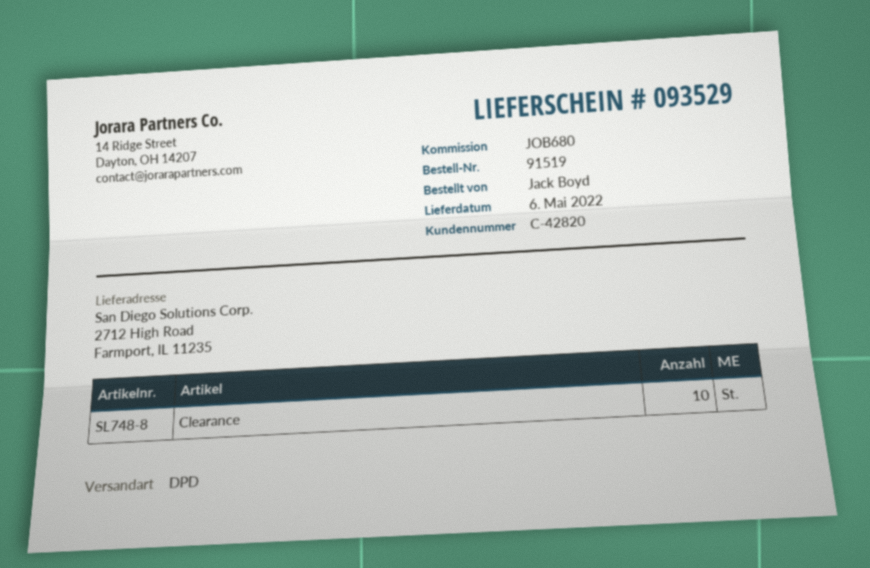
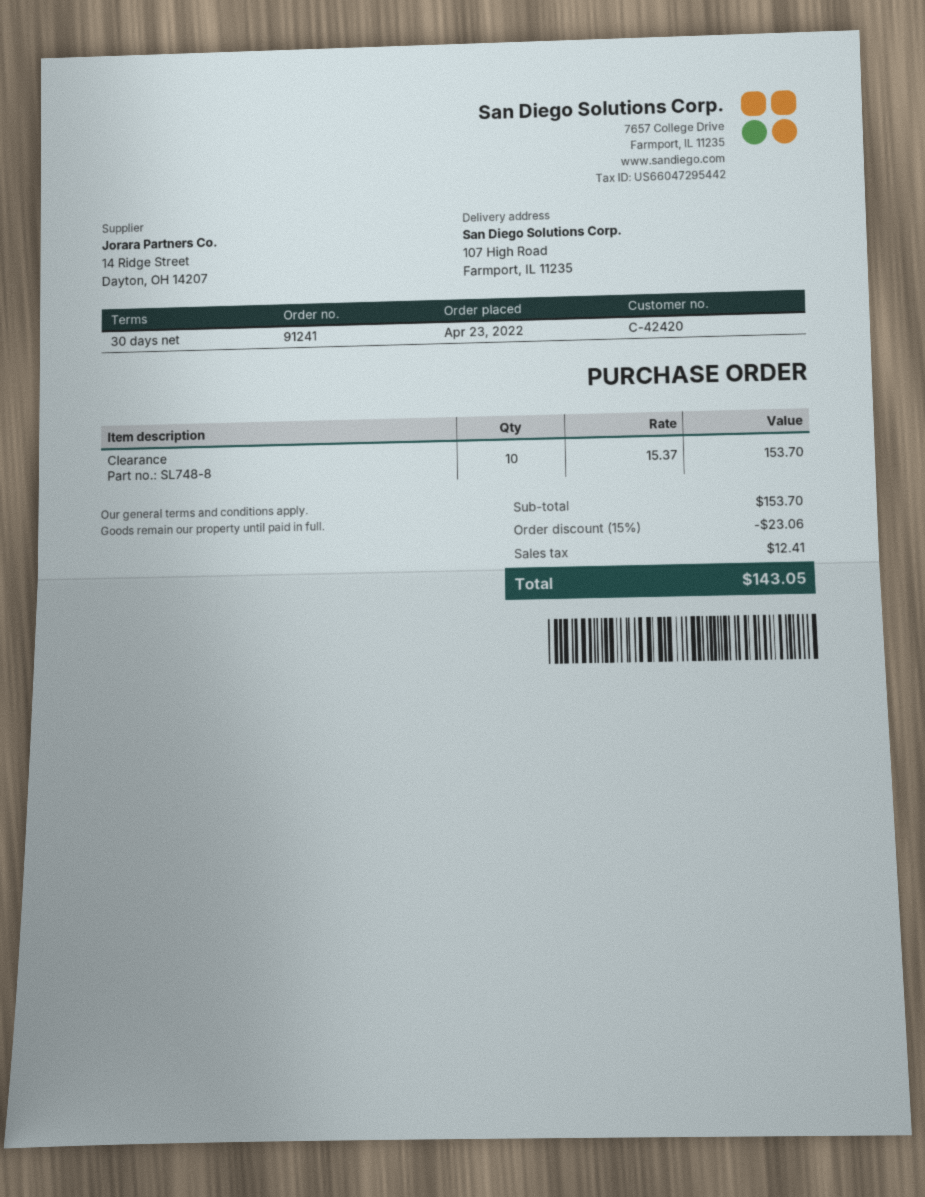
order number: 91519 -> 91241
customer number: C-42820 -> C-42420
ship to: 2712 High Road, Farmport, IL 11235 -> 107 High Road, Farmport, IL 11235

